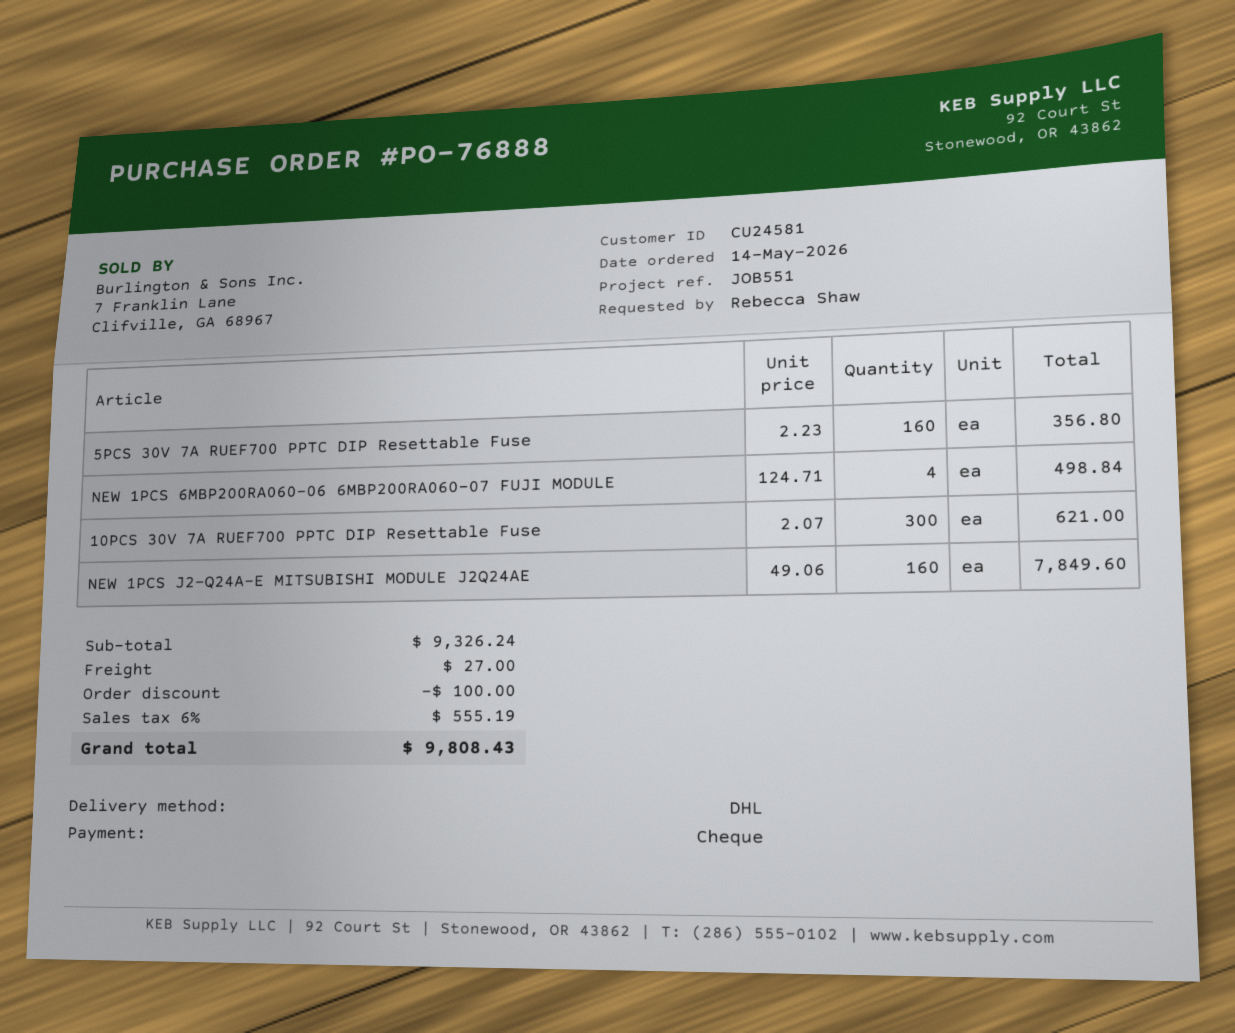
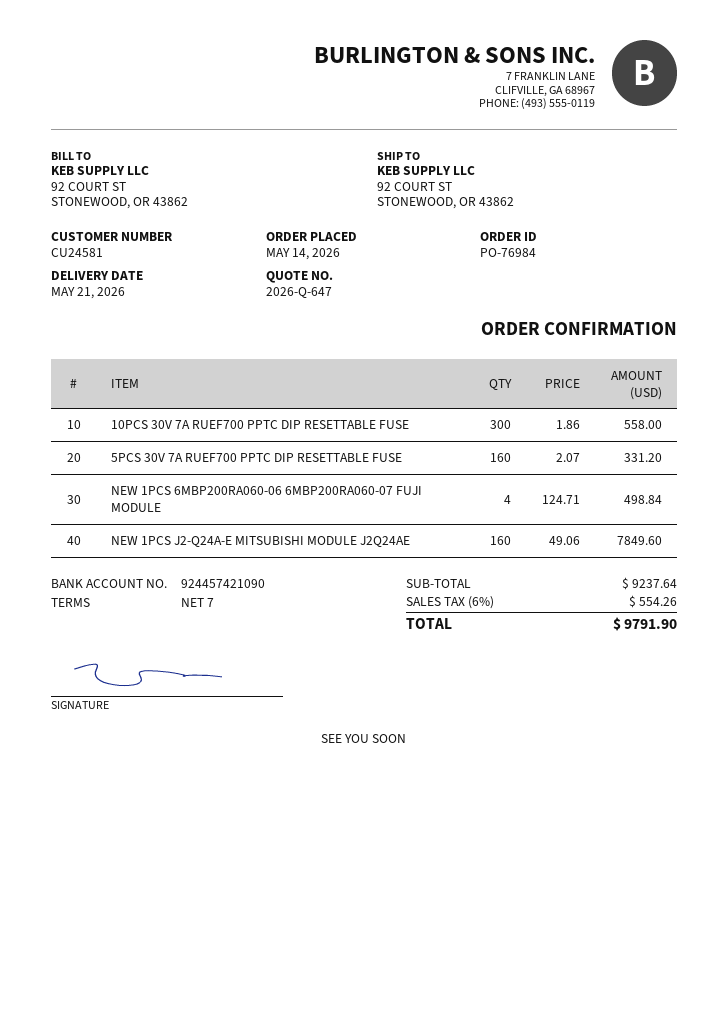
order number: PO-76888 -> PO-76984
5PCS 30V 7A RUEF700 PPTC DIP Resettable Fuse: 160 x 2.23 = 356.80 -> 160 x 2.07 = 331.20
10PCS 30V 7A RUEF700 PPTC DIP Resettable Fuse: 300 x 2.07 = 621.00 -> 300 x 1.86 = 558.00
subtotal: 9326.24 -> 9237.64
discount: 100.00 -> none
shipping: 27.00 -> none
tax: 6% = 555.19 -> 6% = 554.26
total: 9808.43 -> 9791.90

